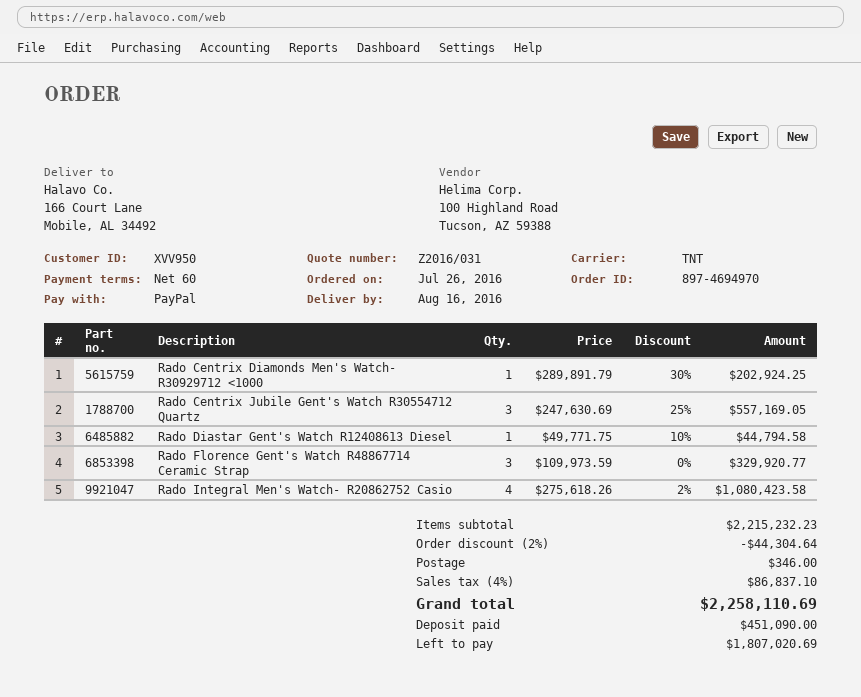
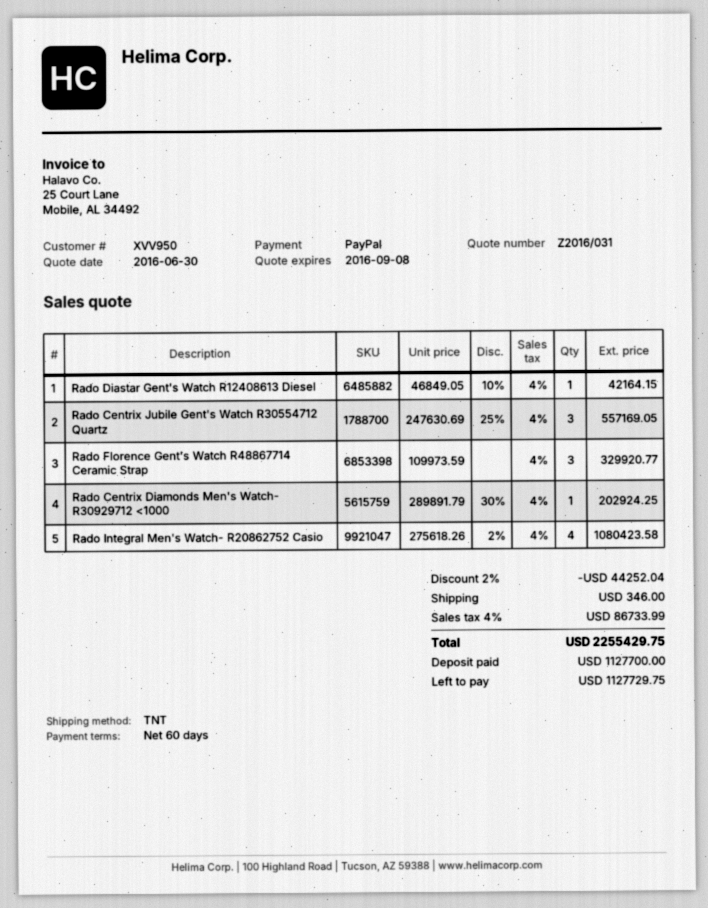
Rado Diastar Gent's Watch R12408613 Diesel: 1 x 49771.75 - 10% = 44794.58 -> 1 x 46849.05 - 10% = 42164.15
discount: 2% = 44304.64 -> 2% = 44252.04
tax: 4% = 86837.10 -> 4% = 86733.99
total: 2258110.69 -> 2255429.75
deposit: 451090.00 -> 1127700.00
balance: 1807020.69 -> 1127729.75

